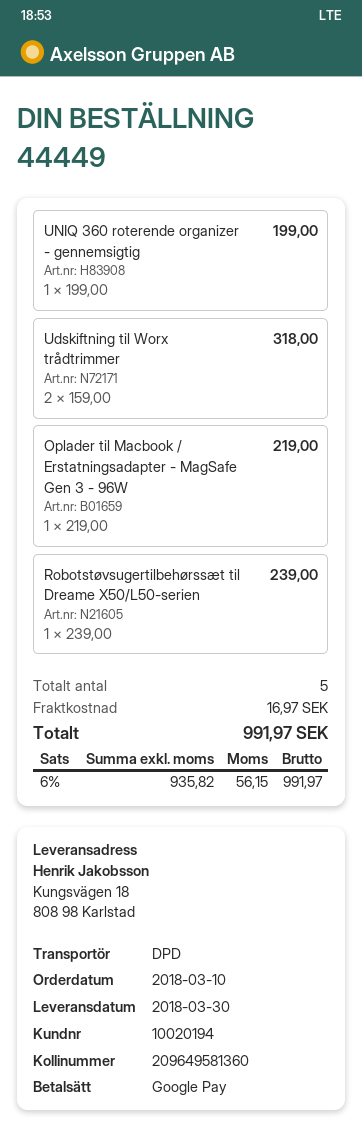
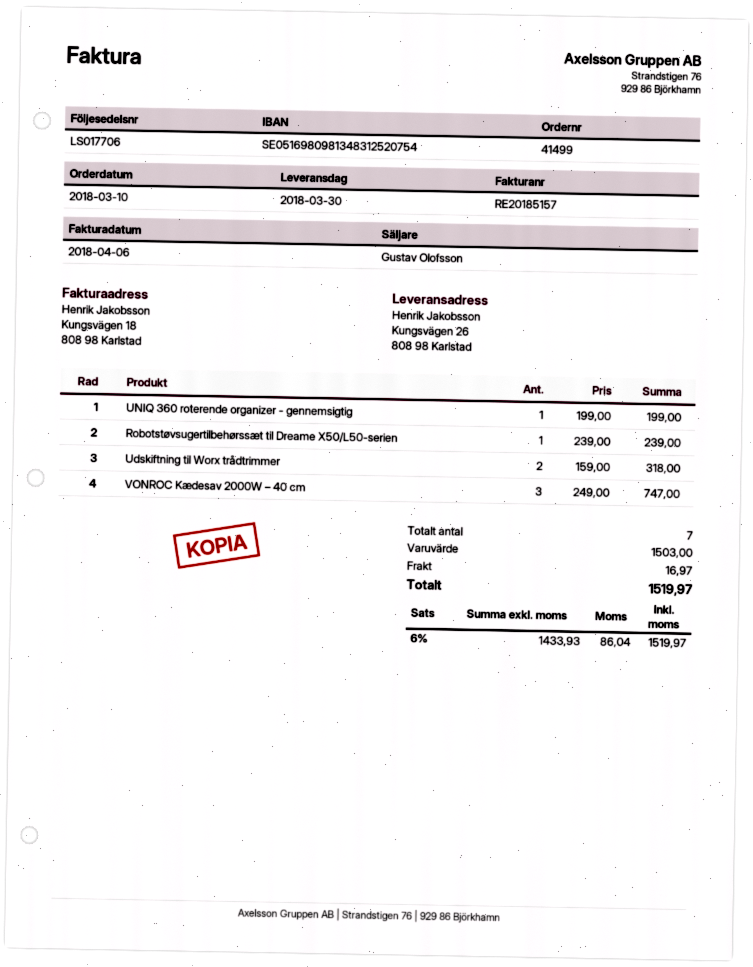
order number: 44449 -> 41499
ship to: Kungsvägen 18, 808 98 Karlstad -> Kungsvägen 26, 808 98 Karlstad
Oplader til Macbook / Erstatningsadapter - MagSafe Gen 3 - 96W: 1 x 219.00 = 219.00 -> none
VONROC Kædesav 2000W – 40 cm: none -> 3 x 249.00 = 747.00
total quantity: 5 -> 7
net: 935.82 -> 1433.93
tax: 6% = 56.15 -> 6% = 86.04
total: 991.97 -> 1519.97

